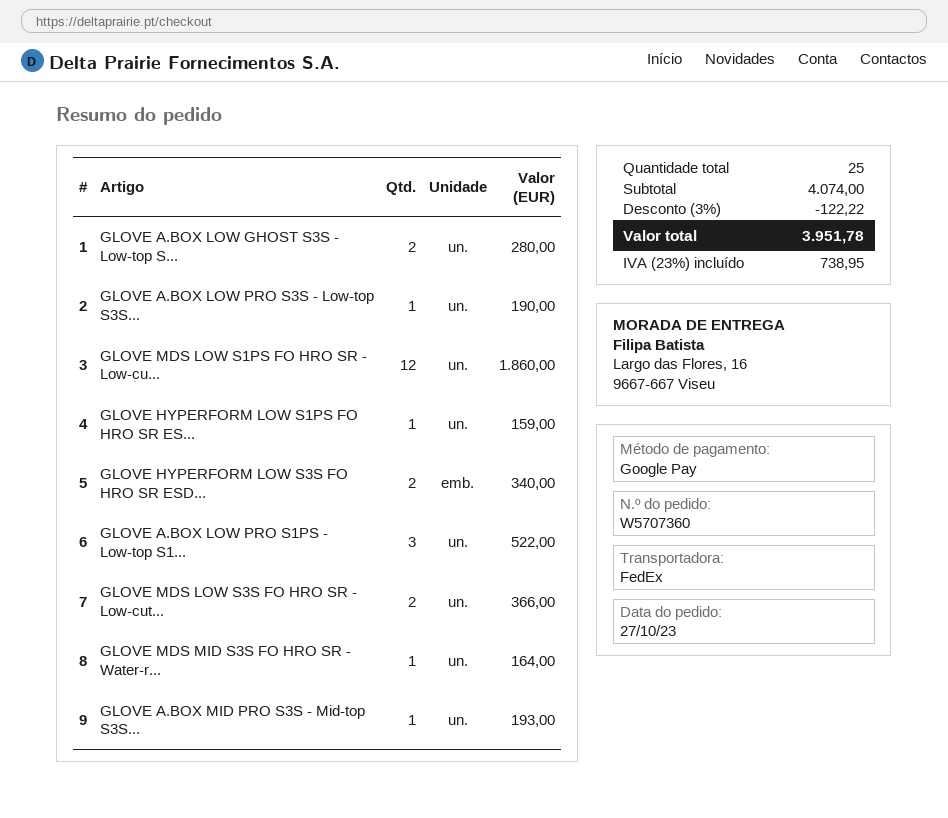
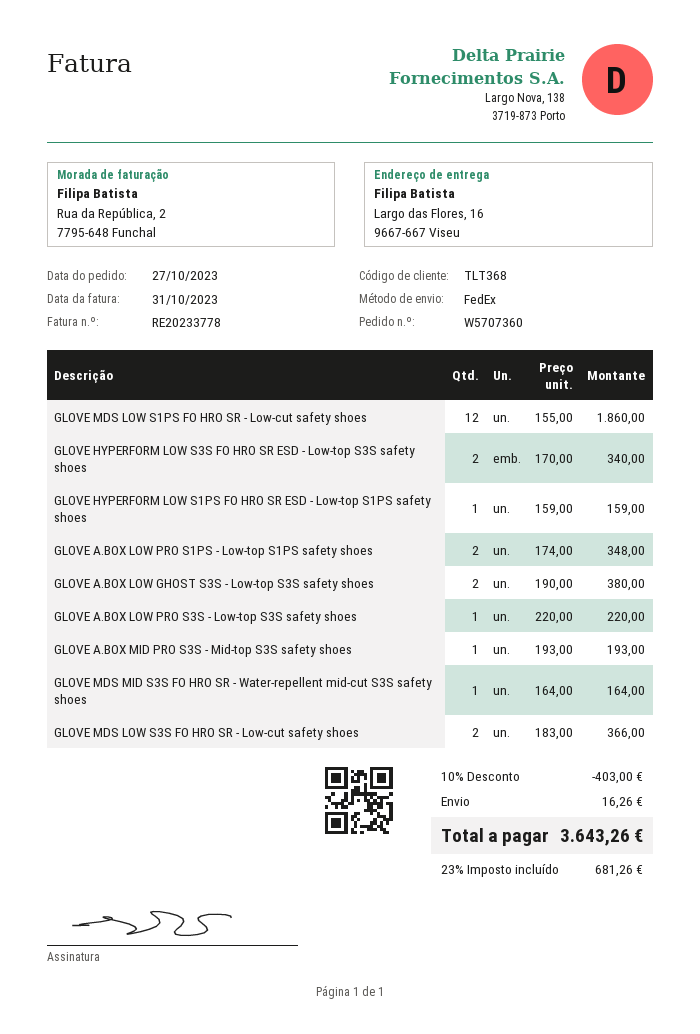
GLOVE A.BOX LOW GHOST S3S - Low-top S...: 2 for 280.00 -> 2 for 380.00
GLOVE A.BOX LOW PRO S3S - Low-top S3S...: 1 for 190.00 -> 1 for 220.00
GLOVE A.BOX LOW PRO S1PS - Low-top S1...: 3 for 522.00 -> 2 for 348.00
discount: 3% = 122.22 -> 10% = 403.00
shipping: none -> 16.26
tax: 23% = 738.95 -> 23% = 681.26
total: 3951.78 -> 3643.26

